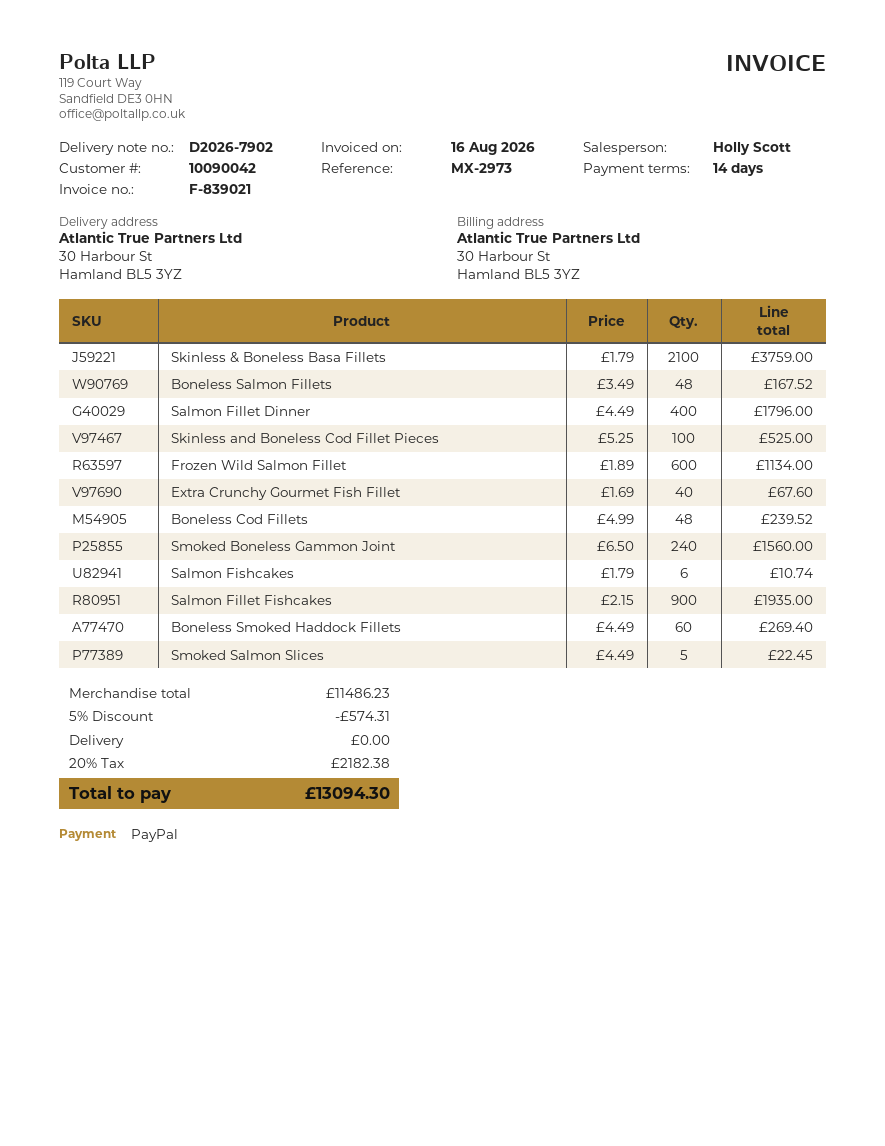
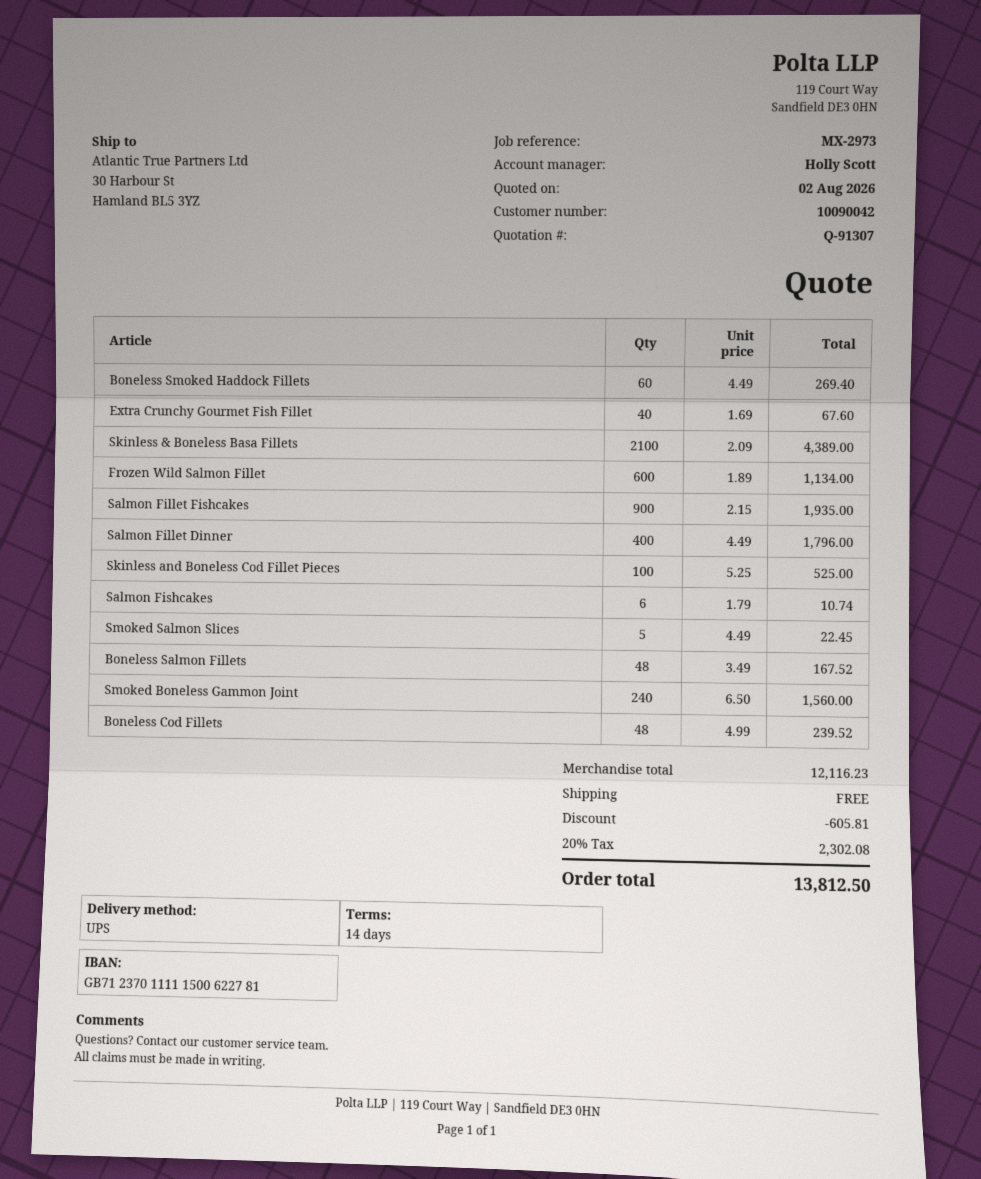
Skinless & Boneless Basa Fillets: 2100 x 1.79 = 3759.00 -> 2100 x 2.09 = 4389.00
subtotal: 11486.23 -> 12116.23
discount: 574.31 -> 605.81
tax: 20% = 2182.38 -> 20% = 2302.08
total: 13094.30 -> 13812.50

